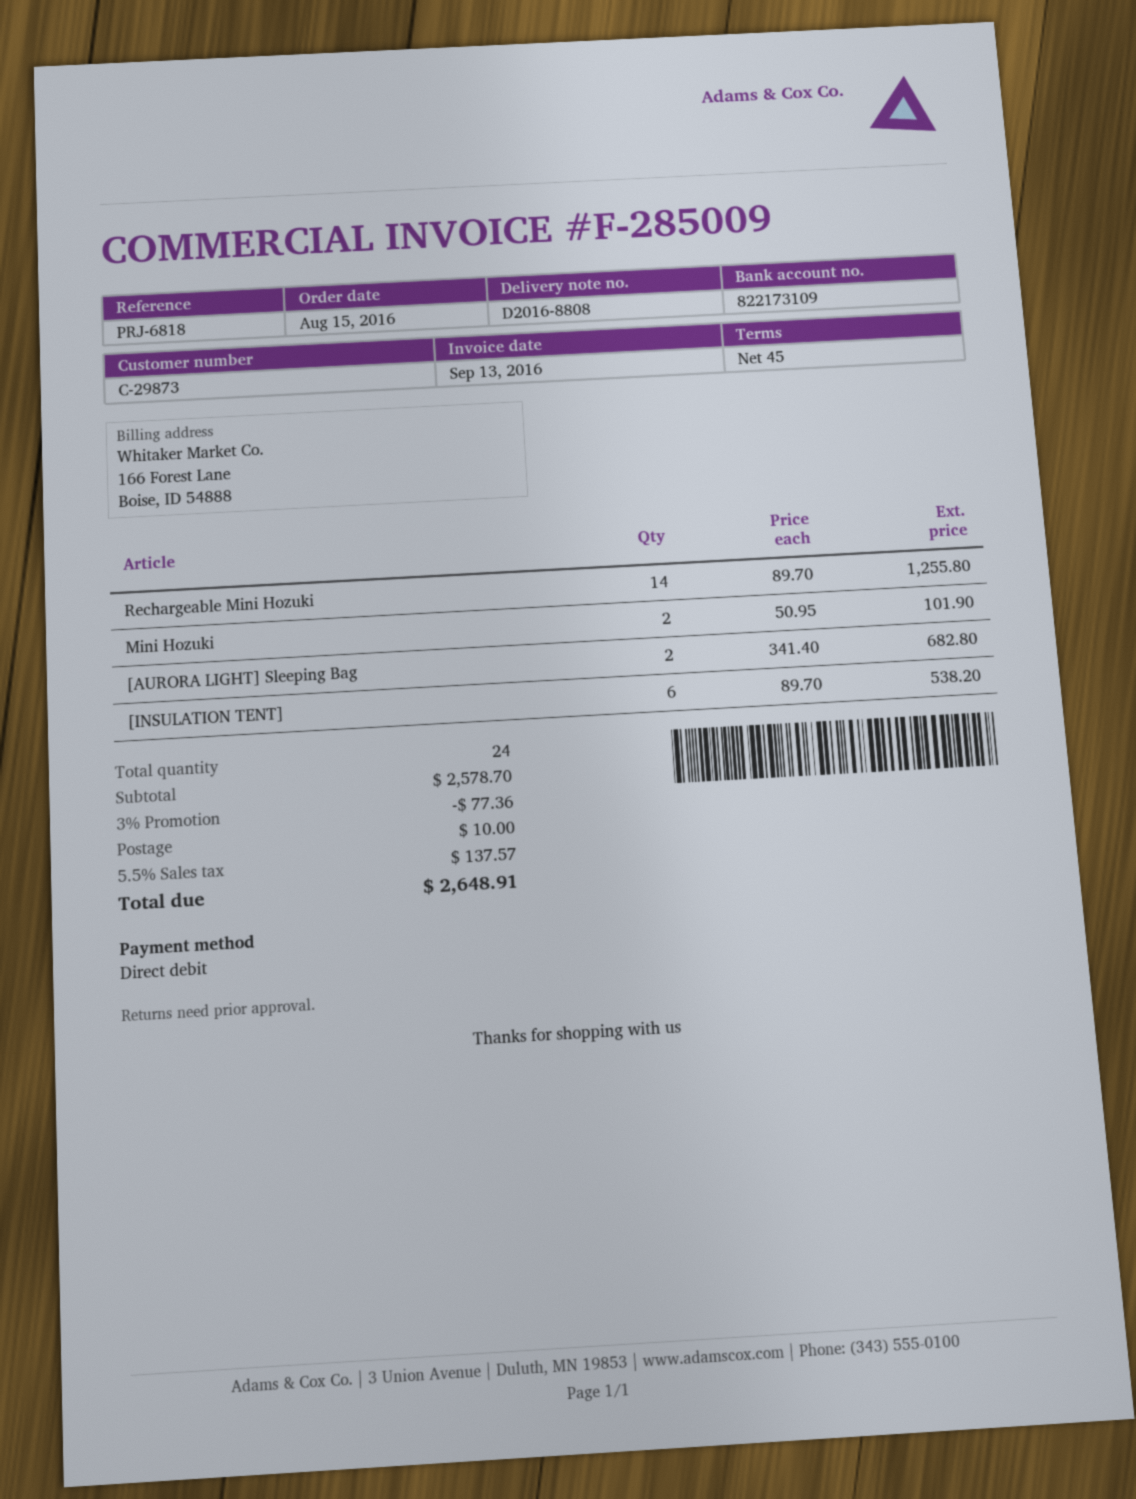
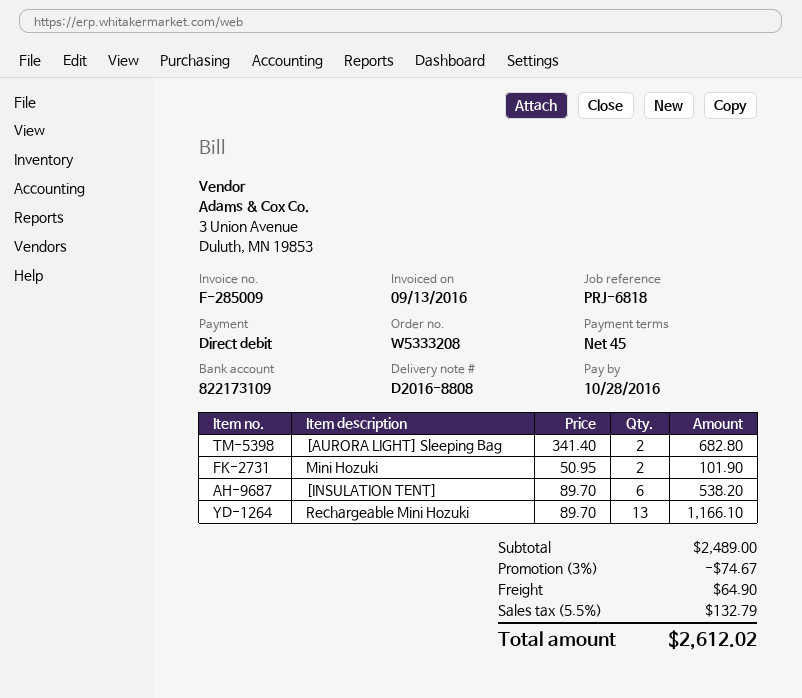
Rechargeable Mini Hozuki: 14 x 89.70 = 1255.80 -> 13 x 89.70 = 1166.10
subtotal: 2578.70 -> 2489.00
discount: 3% = 77.36 -> 3% = 74.67
shipping: 10.00 -> 64.90
tax: 5.5% = 137.57 -> 5.5% = 132.79
total: 2648.91 -> 2612.02

